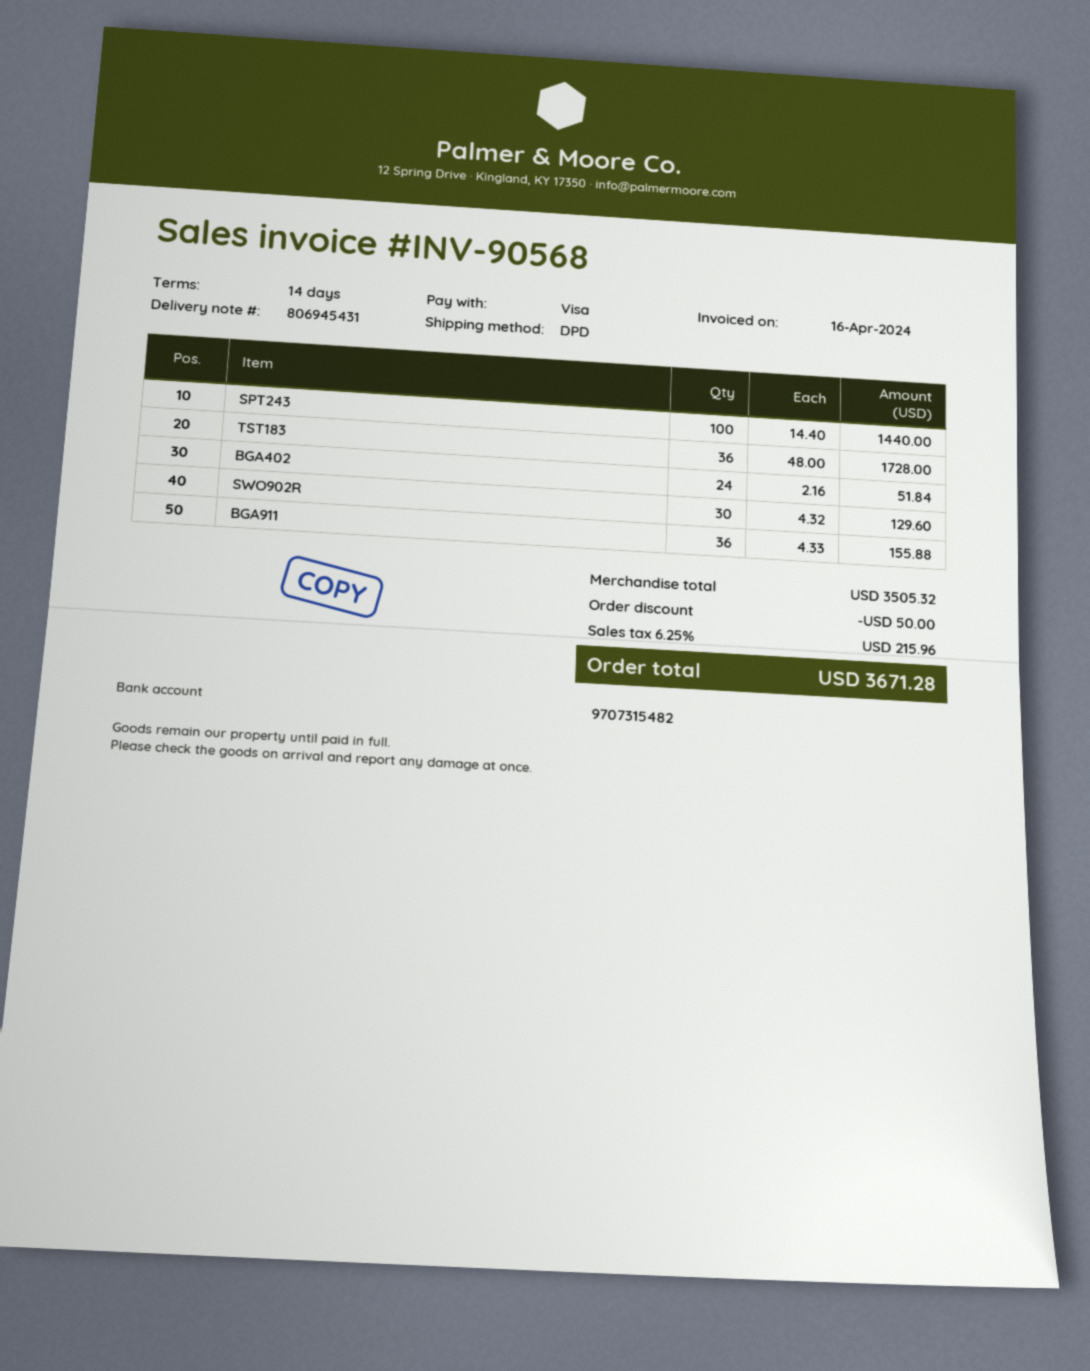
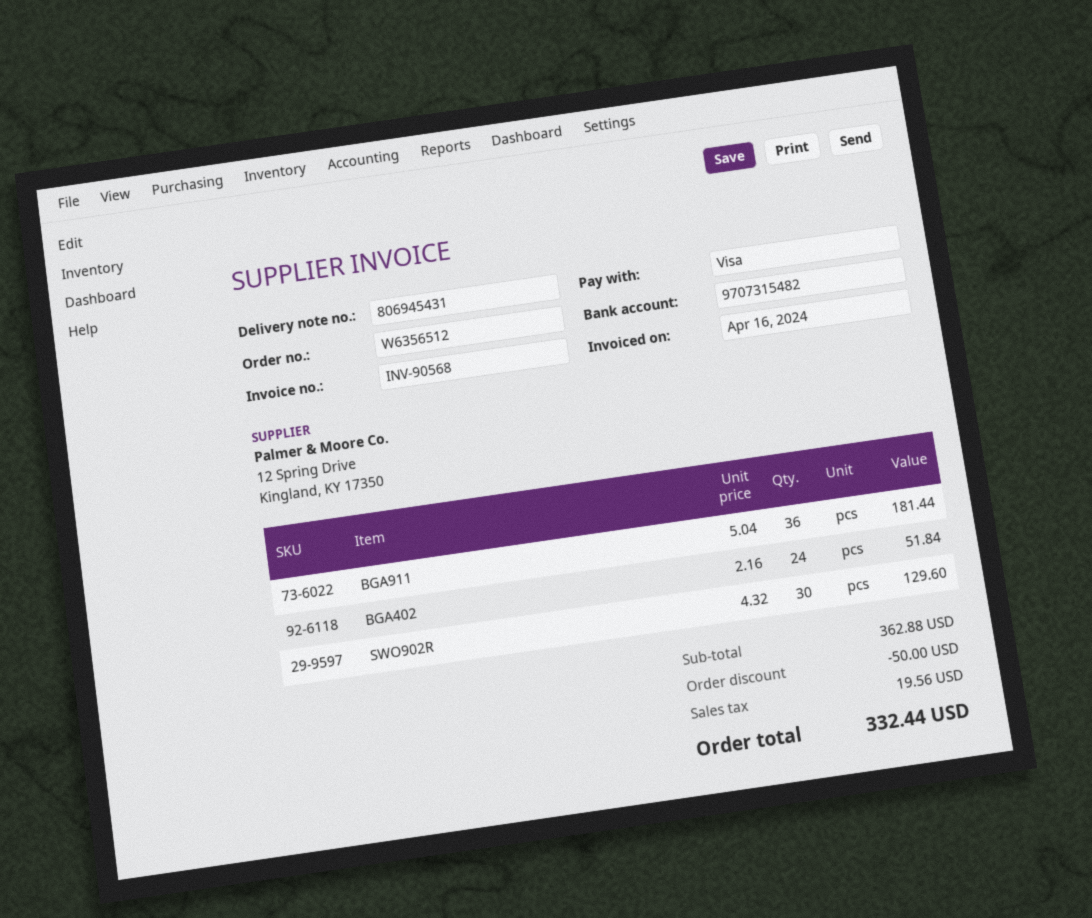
SPT243: 100 x 14.40 = 1440.00 -> none
TST183: 36 x 48.00 = 1728.00 -> none
BGA911: 36 x 4.33 = 155.88 -> 36 x 5.04 = 181.44
subtotal: 3505.32 -> 362.88
tax: 215.96 -> 19.56
total: 3671.28 -> 332.44

